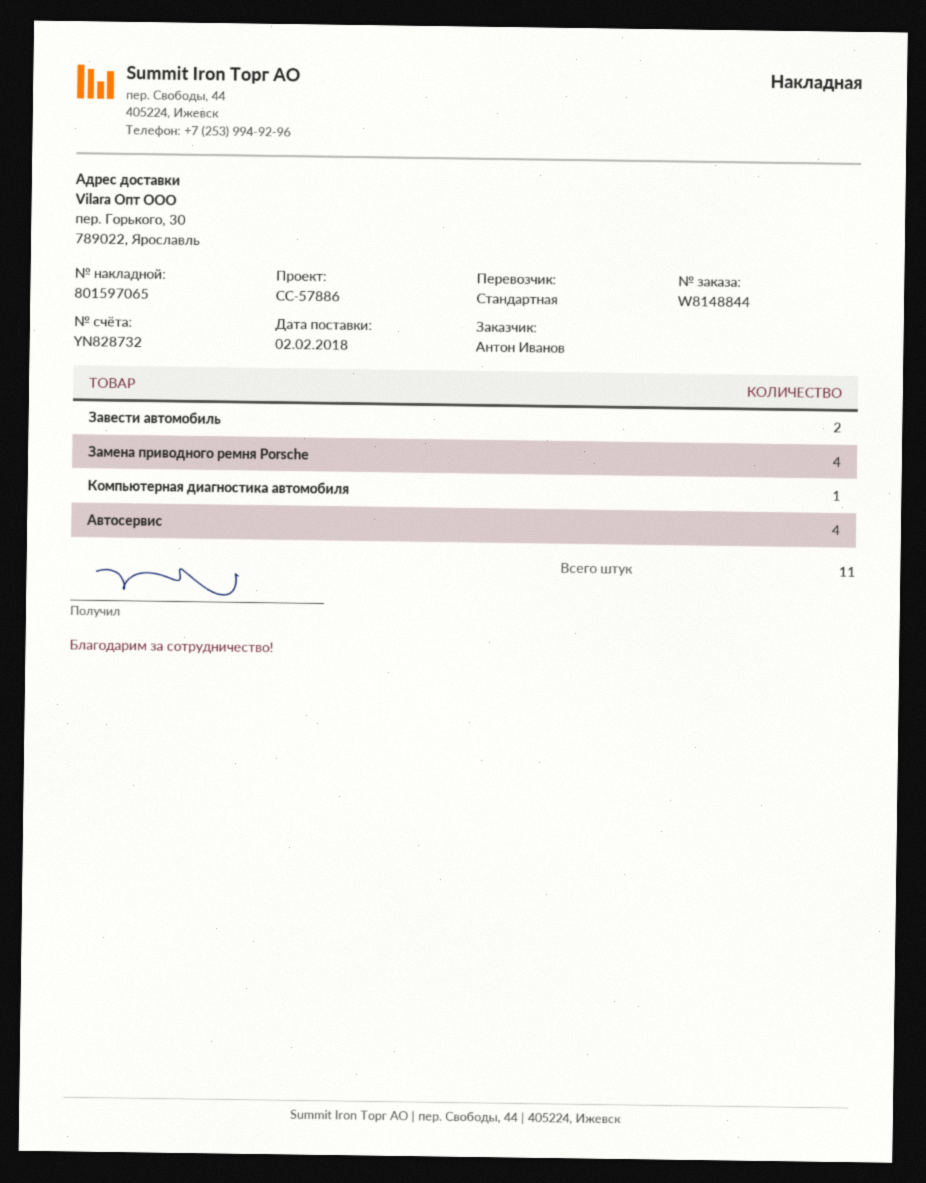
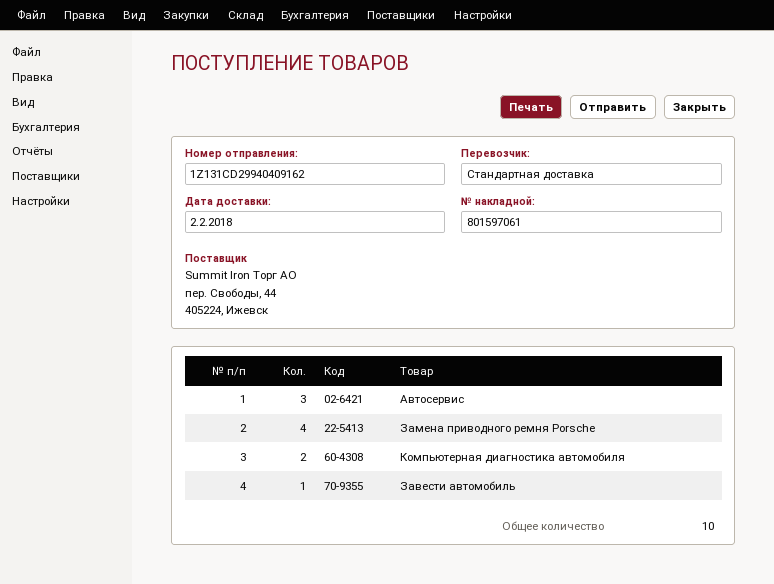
delivery note number: 801597065 -> 801597061
Завести автомобиль: 2 -> 1
Компьютерная диагностика автомобиля: 1 -> 2
Автосервис: 4 -> 3
total quantity: 11 -> 10

